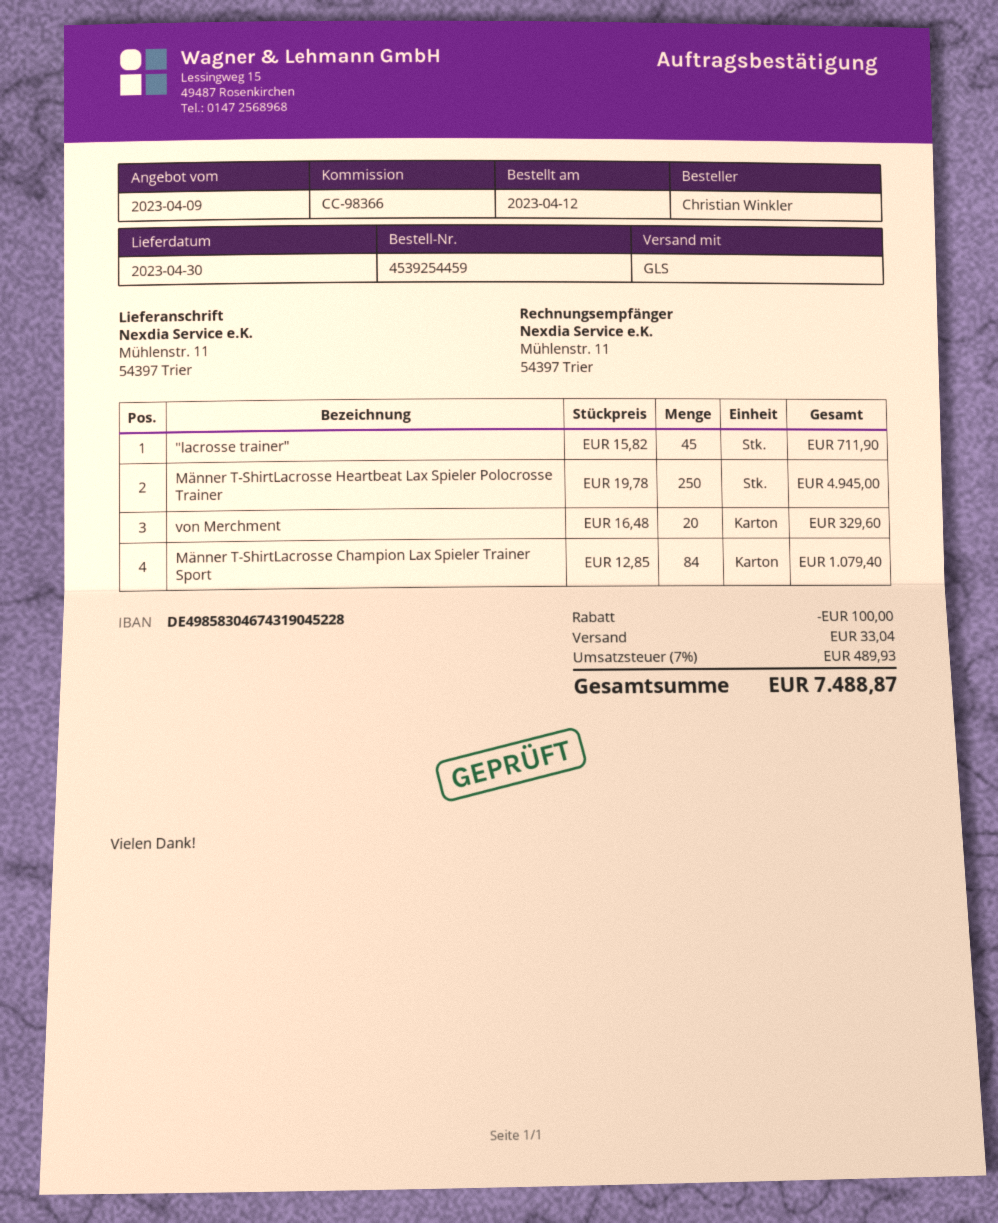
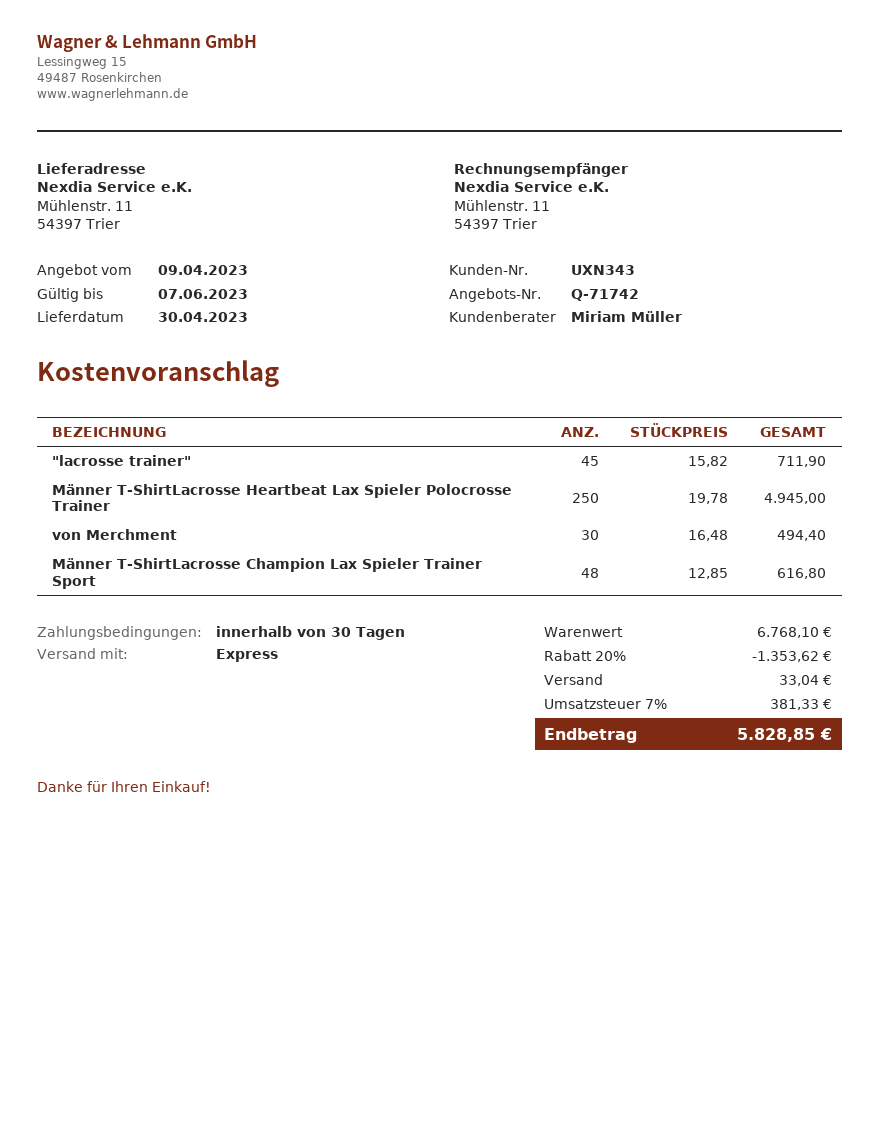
shipping method: GLS -> express
von Merchment: 20 x 16.48 = 329.60 -> 30 x 16.48 = 494.40
Männer T-ShirtLacrosse Champion Lax Spieler Trainer Sport: 84 x 12.85 = 1079.40 -> 48 x 12.85 = 616.80
discount: 100.00 -> 1353.62
tax: 7% = 489.93 -> 7% = 381.33
total: 7488.87 -> 5828.85

